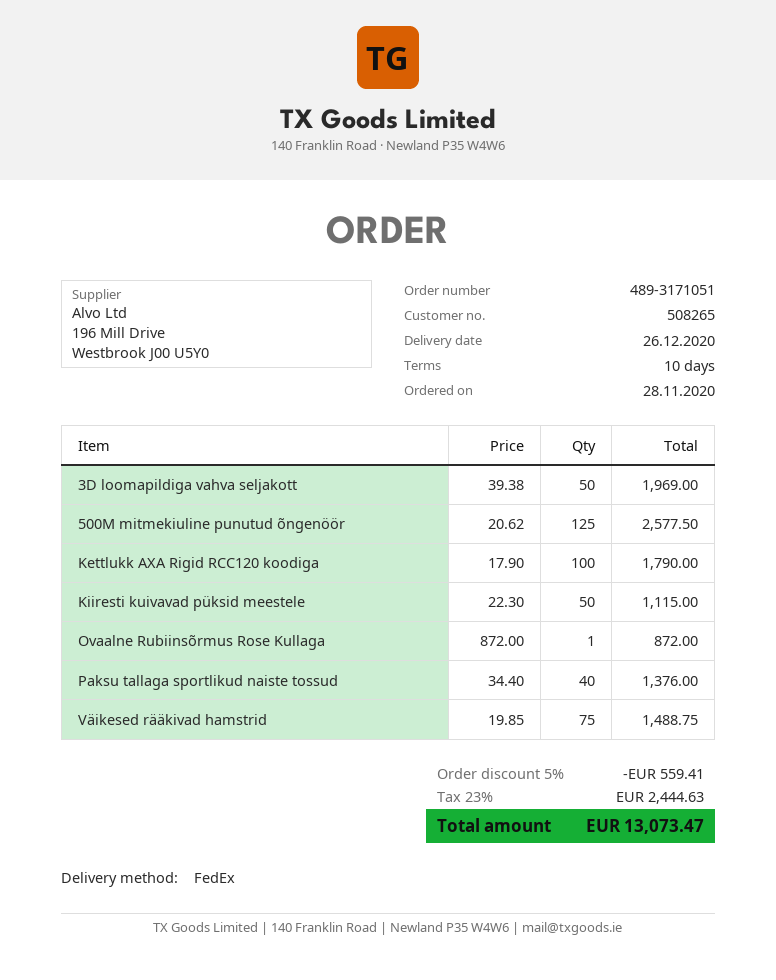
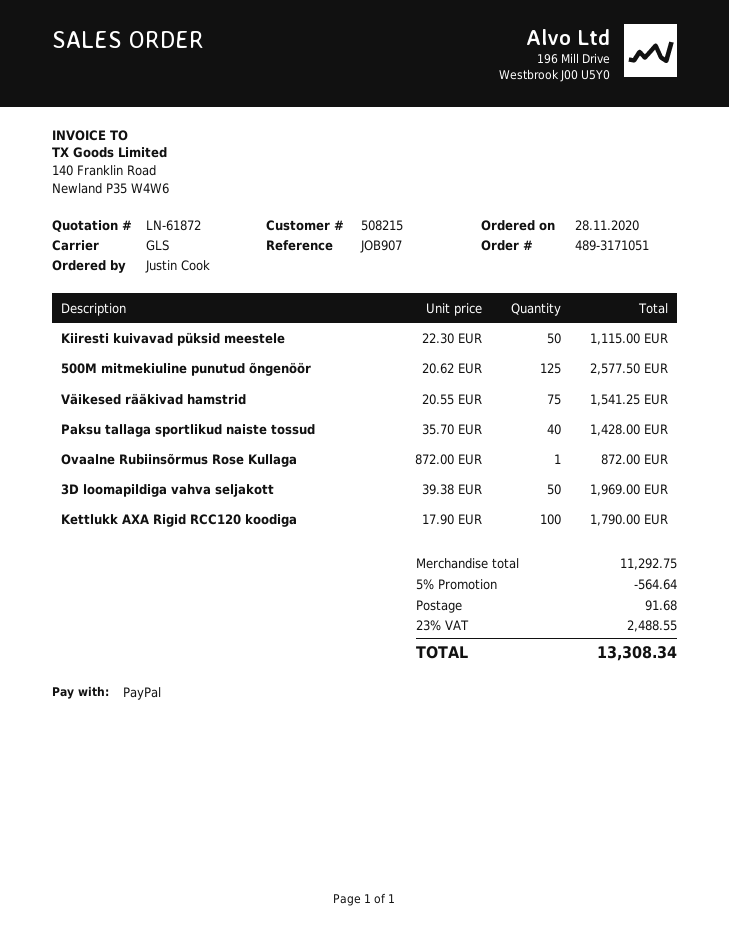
customer number: 508265 -> 508215
shipping method: FedEx -> GLS
Paksu tallaga sportlikud naiste tossud: 40 x 34.40 = 1376.00 -> 40 x 35.70 = 1428.00
Väikesed rääkivad hamstrid: 75 x 19.85 = 1488.75 -> 75 x 20.55 = 1541.25
discount: 5% = 559.41 -> 5% = 564.64
shipping: none -> 91.68
tax: 23% = 2444.63 -> 23% = 2488.55
total: 13073.47 -> 13308.34

